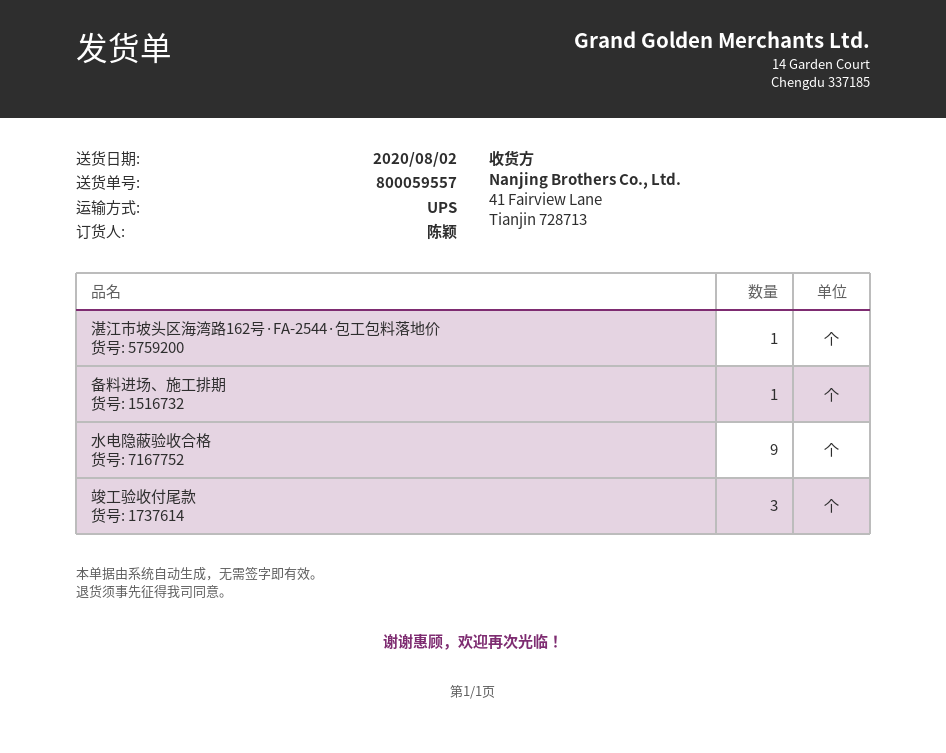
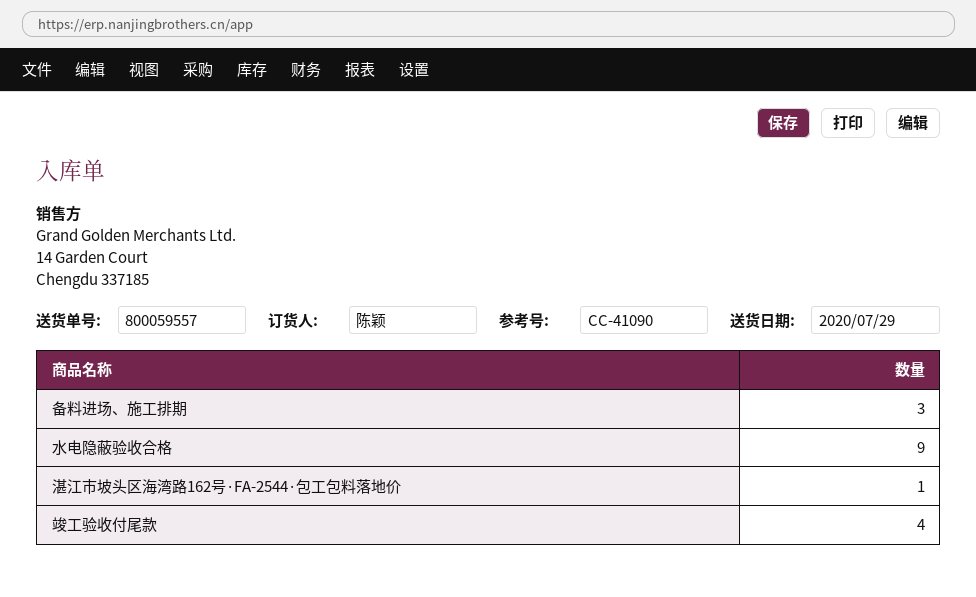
delivery date: 2020-08-02 -> 2020-07-29
备料进场、施工排期: 1 -> 3
竣工验收付尾款: 3 -> 4

